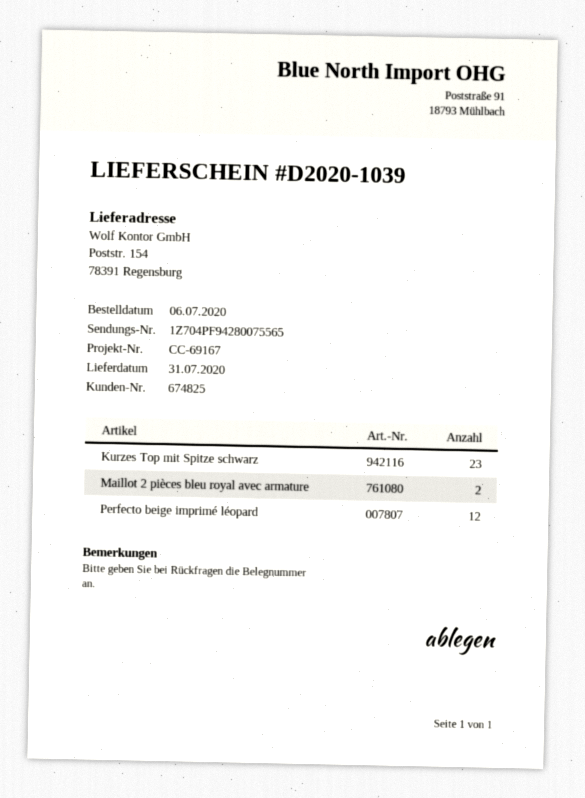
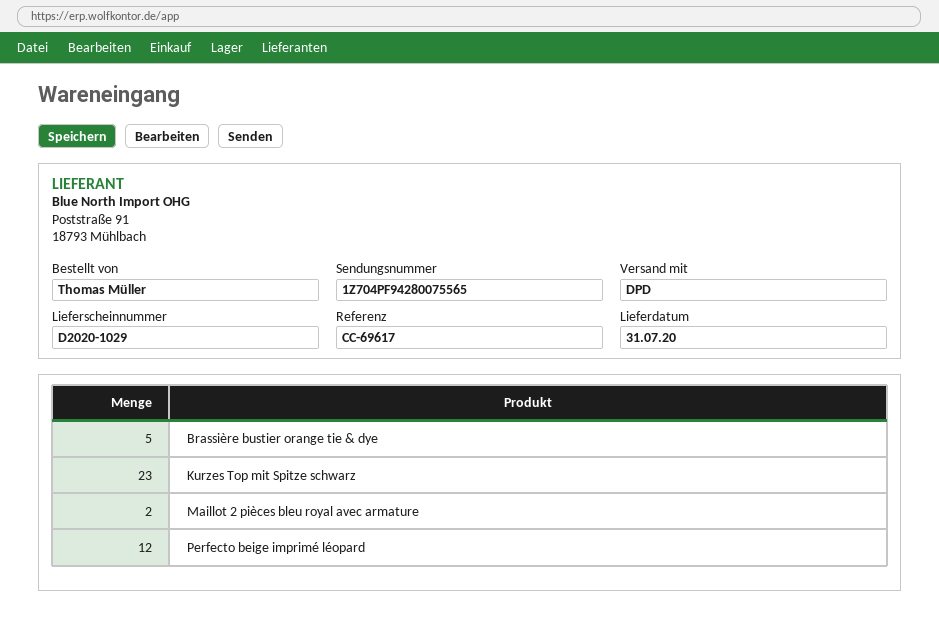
delivery note number: D2020-1039 -> D2020-1029
reference: CC-69167 -> CC-69617
Brassière bustier orange tie & dye: none -> 5

